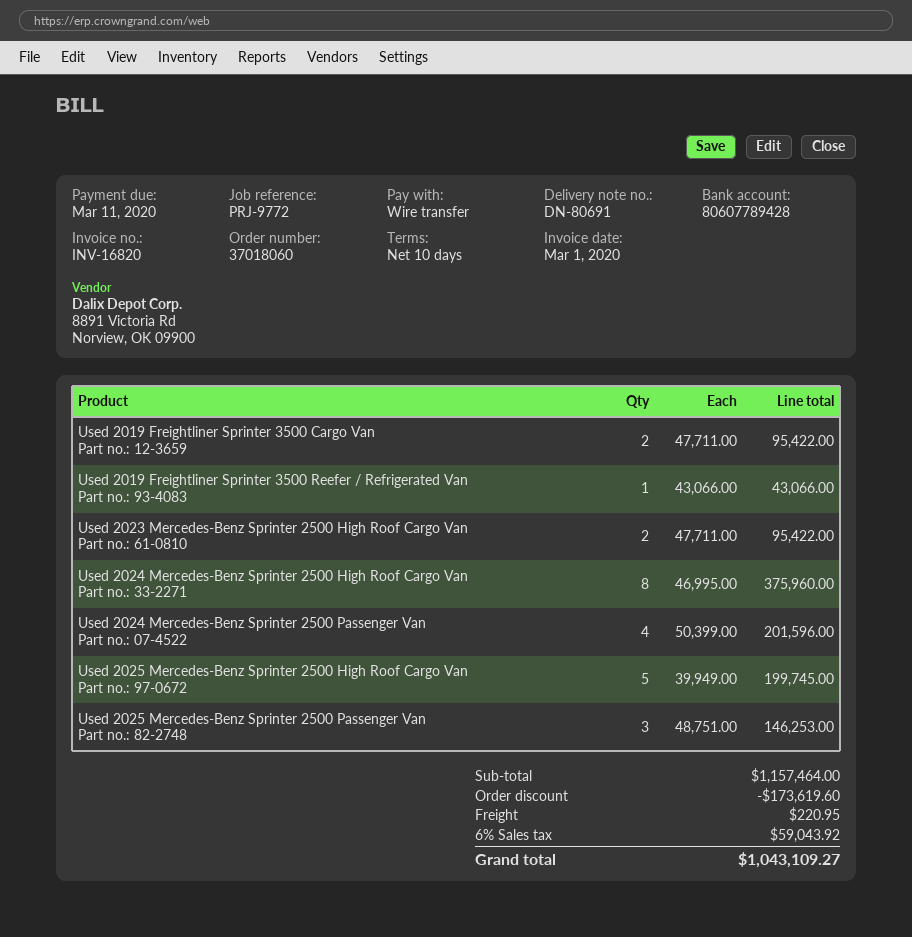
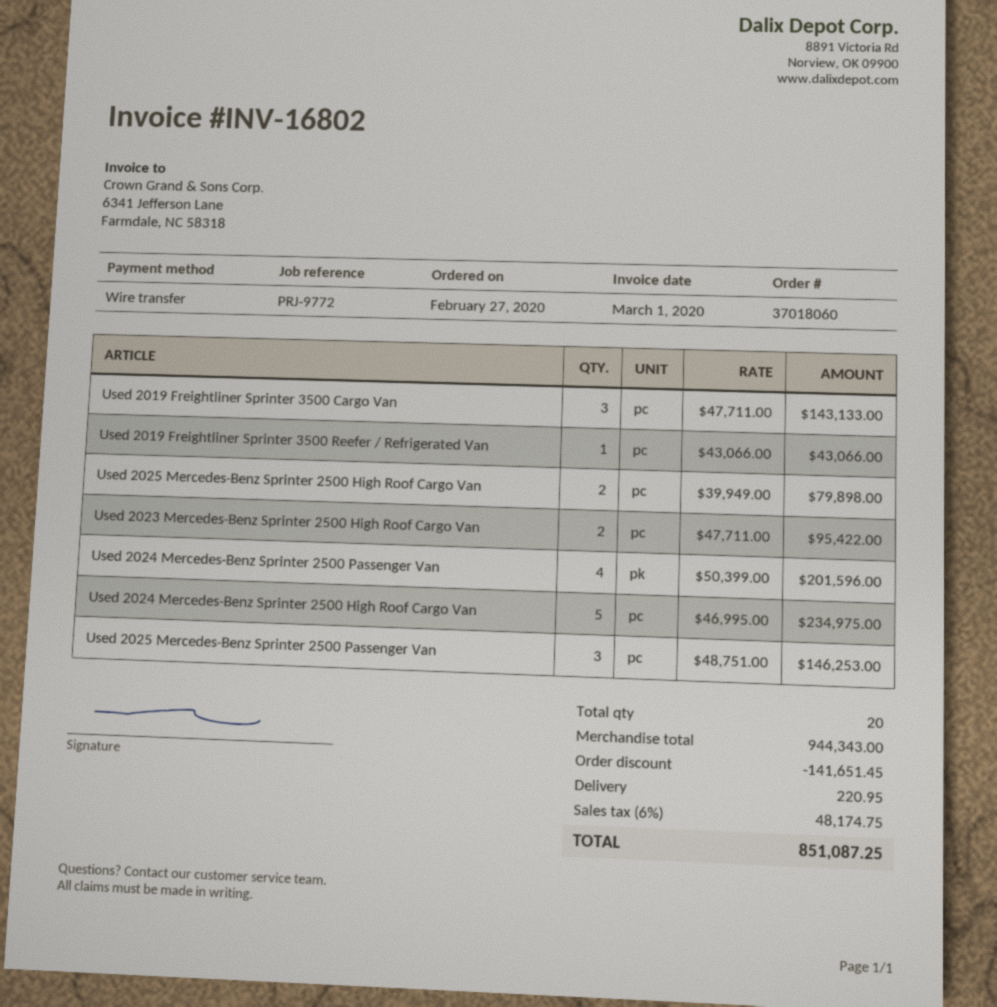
invoice number: INV-16820 -> INV-16802
Used 2019 Freightliner Sprinter 3500 Cargo Van: 2 x 47711.00 = 95422.00 -> 3 x 47711.00 = 143133.00
Used 2024 Mercedes-Benz Sprinter 2500 High Roof Cargo Van: 8 x 46995.00 = 375960.00 -> 5 x 46995.00 = 234975.00
Used 2025 Mercedes-Benz Sprinter 2500 High Roof Cargo Van: 5 x 39949.00 = 199745.00 -> 2 x 39949.00 = 79898.00
subtotal: 1157464.00 -> 944343.00
discount: 173619.60 -> 141651.45
tax: 6% = 59043.92 -> 6% = 48174.75
total: 1043109.27 -> 851087.25

